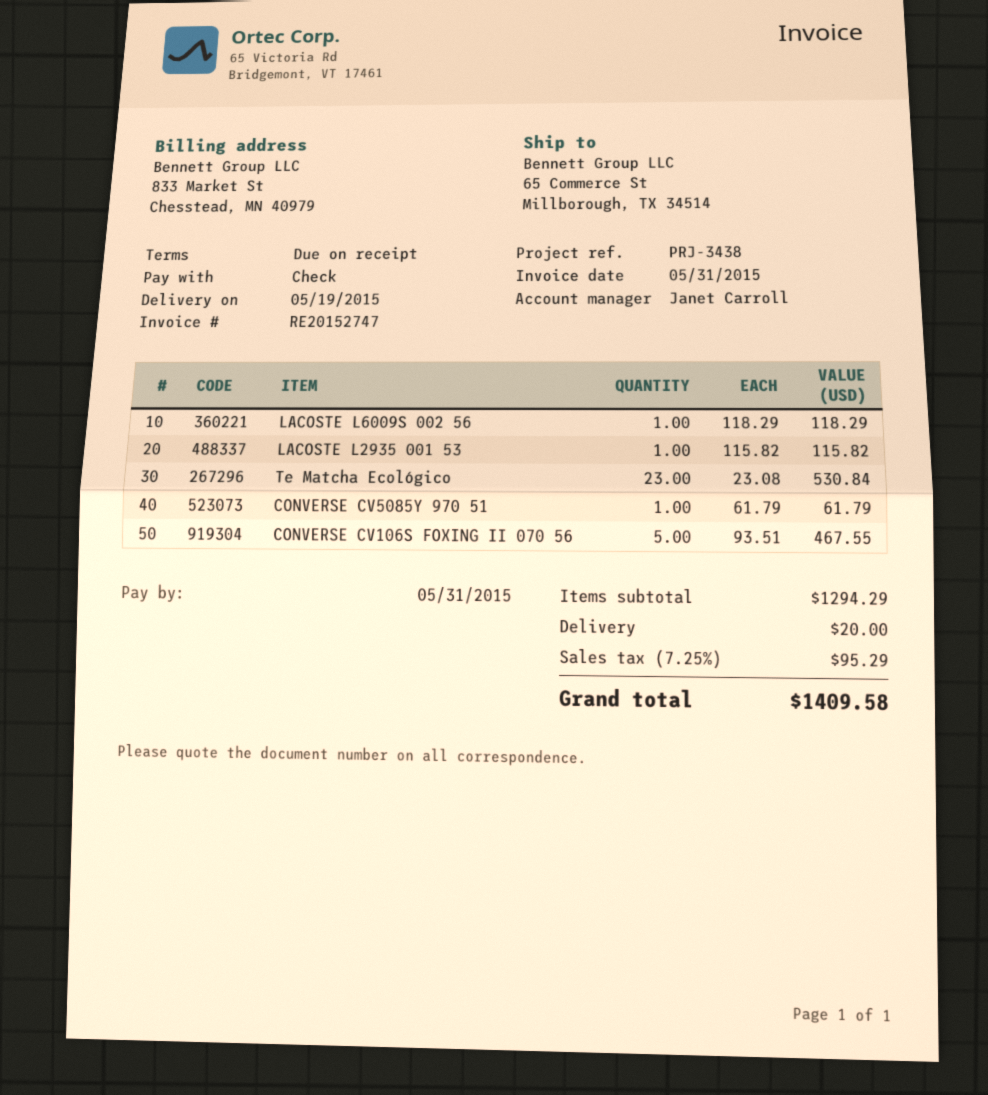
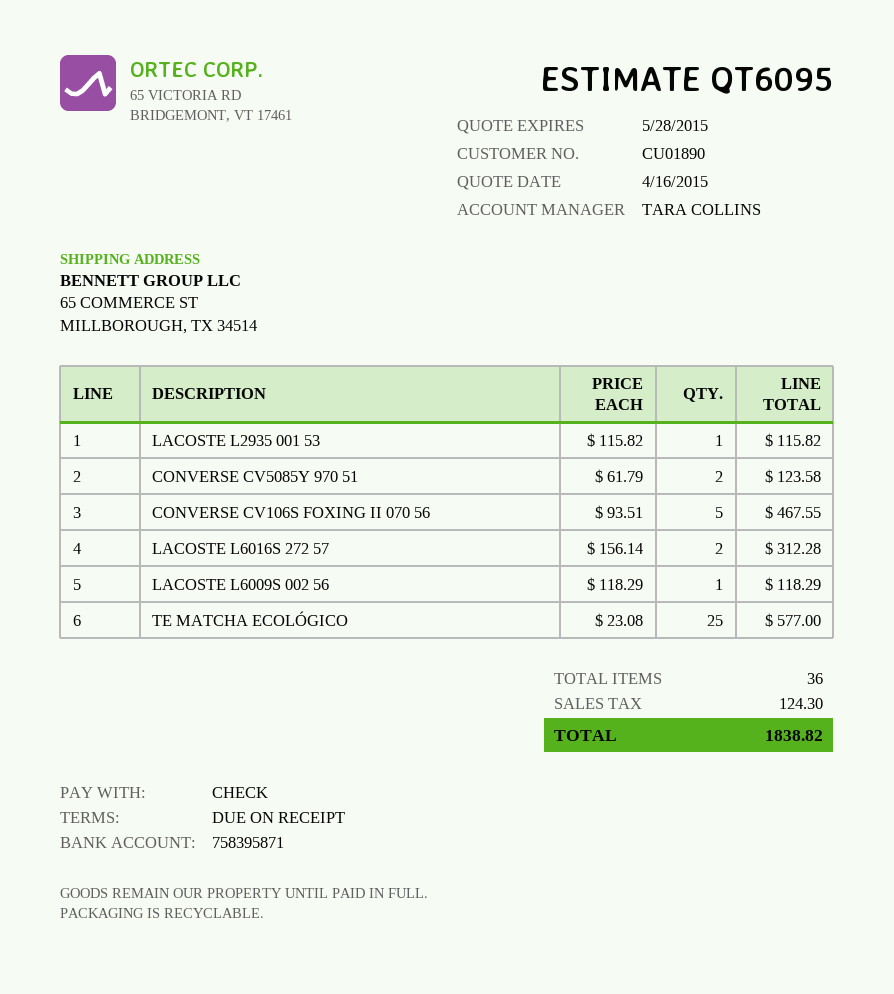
sales rep: Janet Carroll -> TARA COLLINS
Te Matcha Ecológico: 23 x 23.08 = 530.84 -> 25 x 23.08 = 577.00
CONVERSE CV5085Y 970 51: 1 x 61.79 = 61.79 -> 2 x 61.79 = 123.58
LACOSTE L6016S 272 57: none -> 2 x 156.14 = 312.28
shipping: 20.00 -> none
tax: 95.29 -> 124.30
total: 1409.58 -> 1838.82

